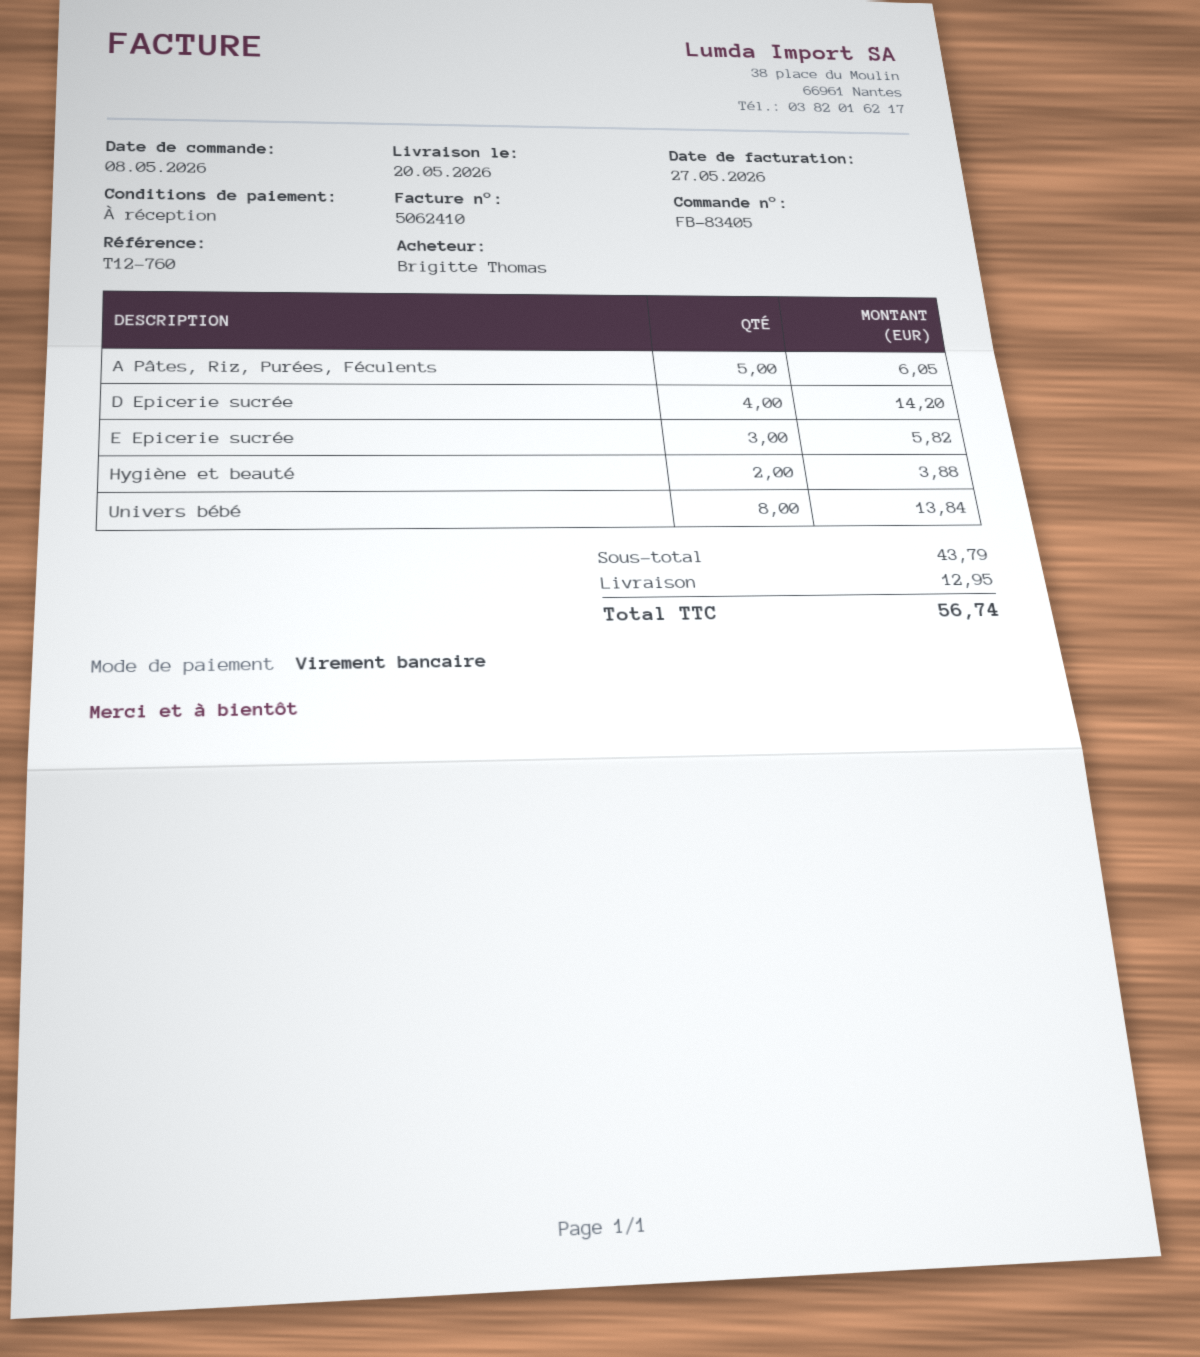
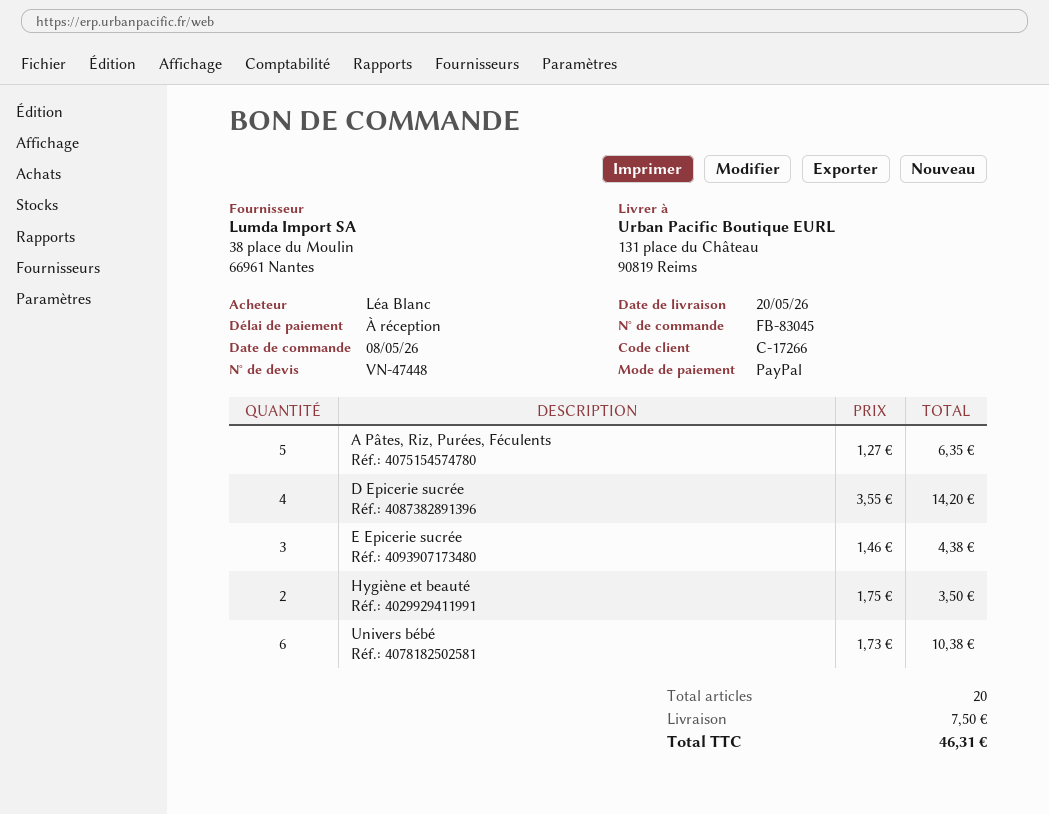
order number: FB-83405 -> FB-83045
ordered by: Brigitte Thomas -> Léa Blanc
payment method: bank transfer -> PayPal
A Pâtes, Riz, Purées, Féculents: 5 for 6.05 -> 5 for 6.35
E Epicerie sucrée: 3 for 5.82 -> 3 for 4.38
Hygiène et beauté: 2 for 3.88 -> 2 for 3.50
Univers bébé: 8 for 13.84 -> 6 for 10.38
shipping: 12.95 -> 7.50
total: 56.74 -> 46.31

